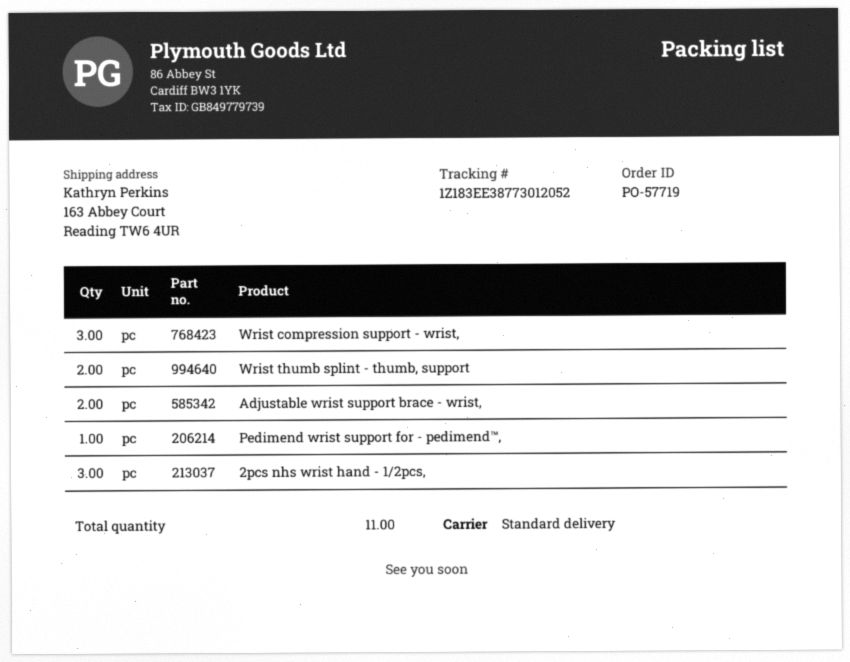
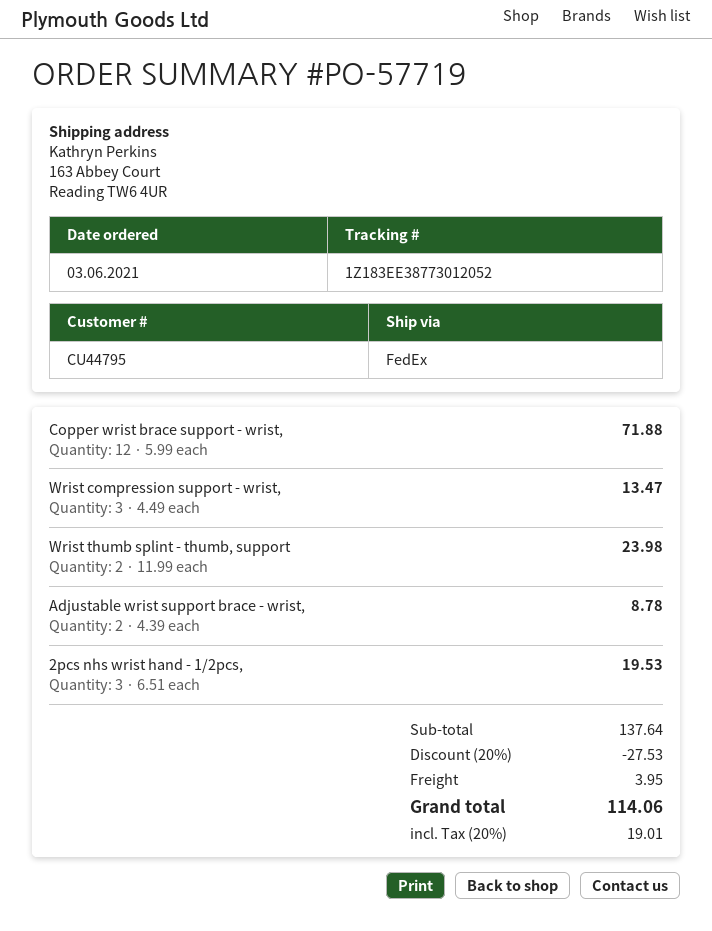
shipping method: standard -> FedEx
Pedimend wrist support for - pedimend™,: 1 -> none
Copper wrist brace support - wrist,: none -> 12

